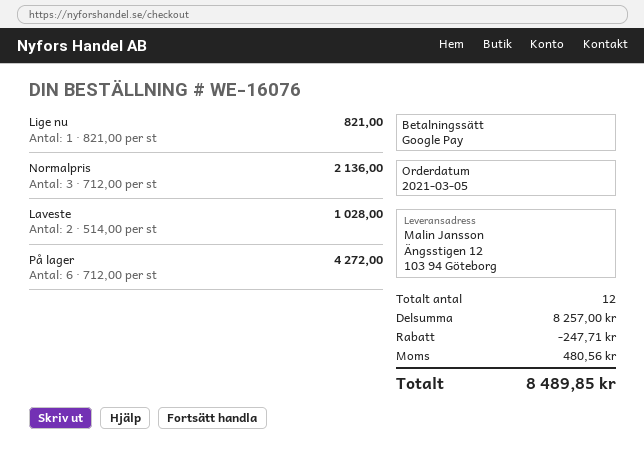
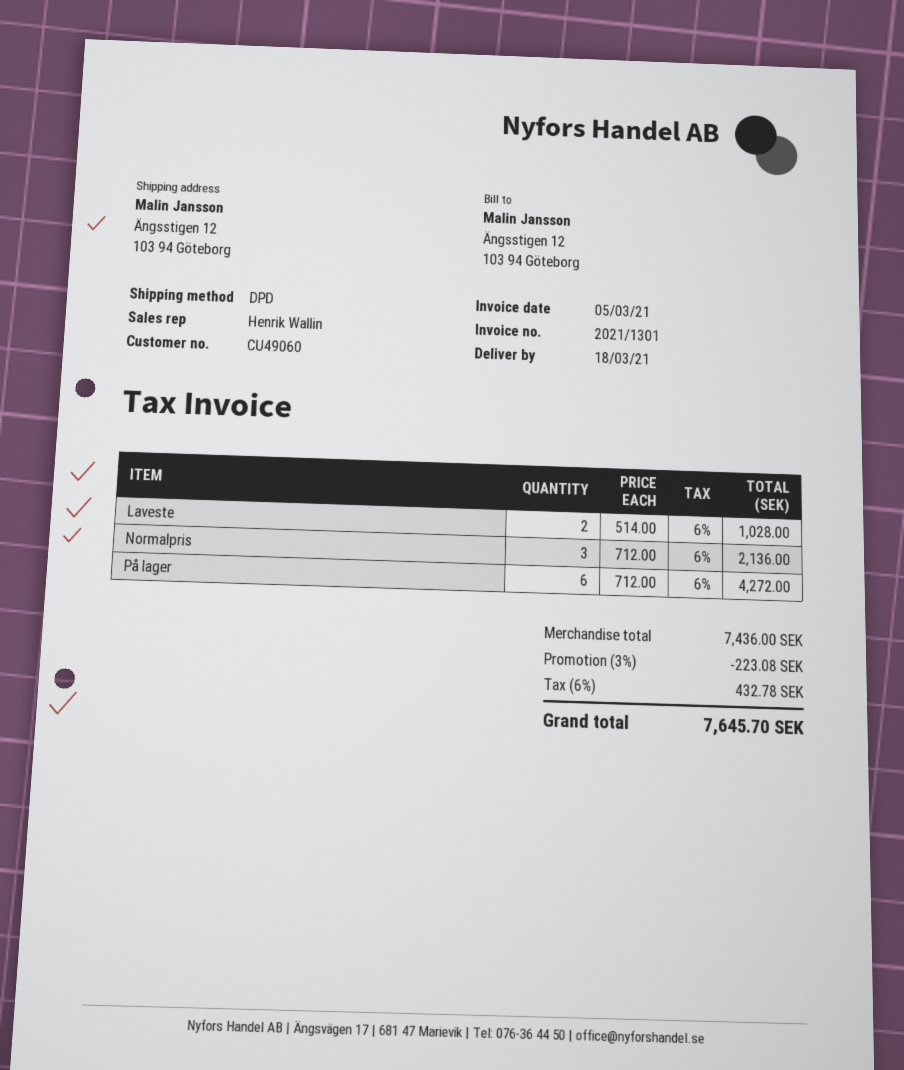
Lige nu: 1 x 821.00 = 821.00 -> none
subtotal: 8257.00 -> 7436.00
discount: 247.71 -> 223.08
tax: 480.56 -> 432.78
total: 8489.85 -> 7645.70

